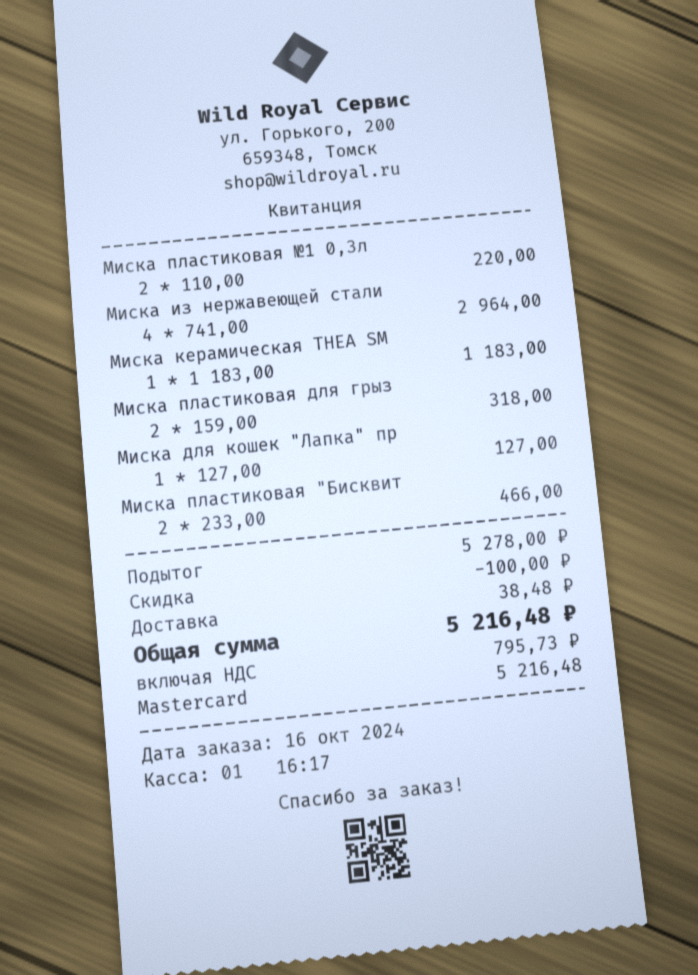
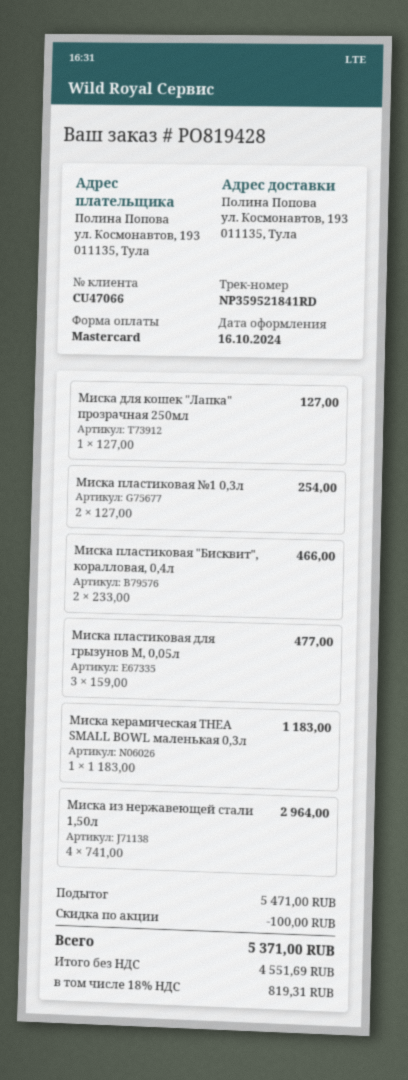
Миска пластиковая №1 0,3л: 2 x 110.00 = 220.00 -> 2 x 127.00 = 254.00
Миска пластиковая для грыз: 2 x 159.00 = 318.00 -> 3 x 159.00 = 477.00
subtotal: 5278.00 -> 5471.00
shipping: 38.48 -> none
tax: 795.73 -> 819.31
total: 5216.48 -> 5371.00

